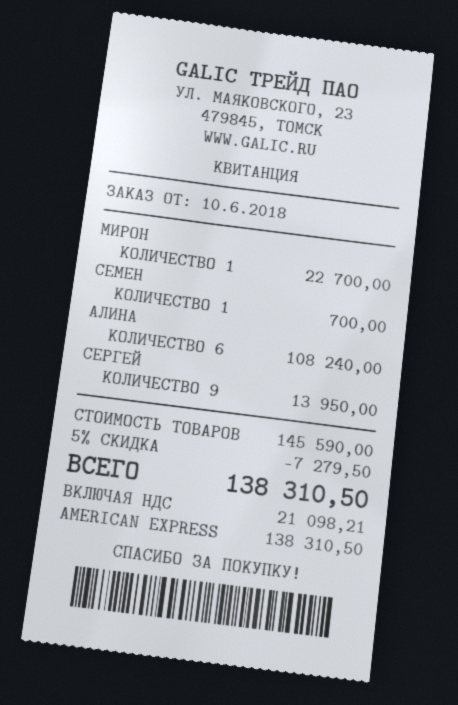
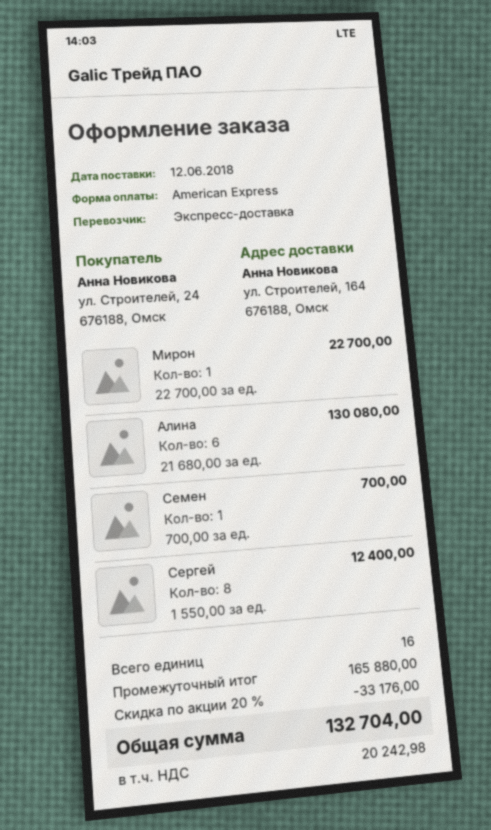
АЛИНА: 6 for 108240.00 -> 6 for 130080.00
СЕРГЕЙ: 9 for 13950.00 -> 8 for 12400.00
subtotal: 145590.00 -> 165880.00
discount: 5% = 7279.50 -> 20% = 33176.00
tax: 21098.21 -> 20242.98
total: 138310.50 -> 132704.00

